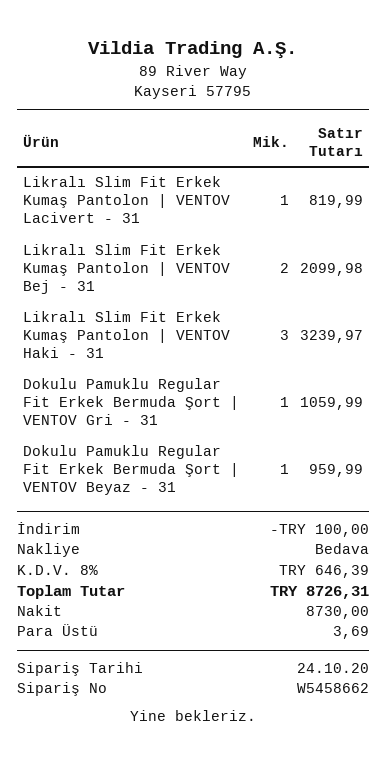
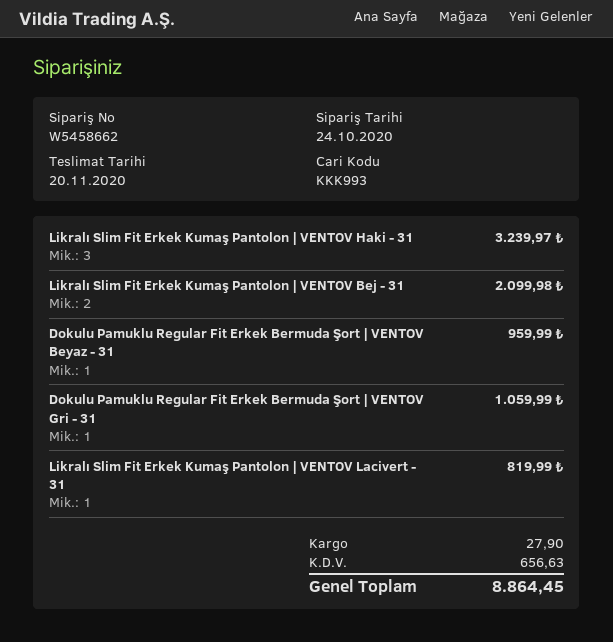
discount: 100.00 -> none
shipping: 0.00 -> 27.90
tax: 646.39 -> 656.63
total: 8726.31 -> 8864.45

